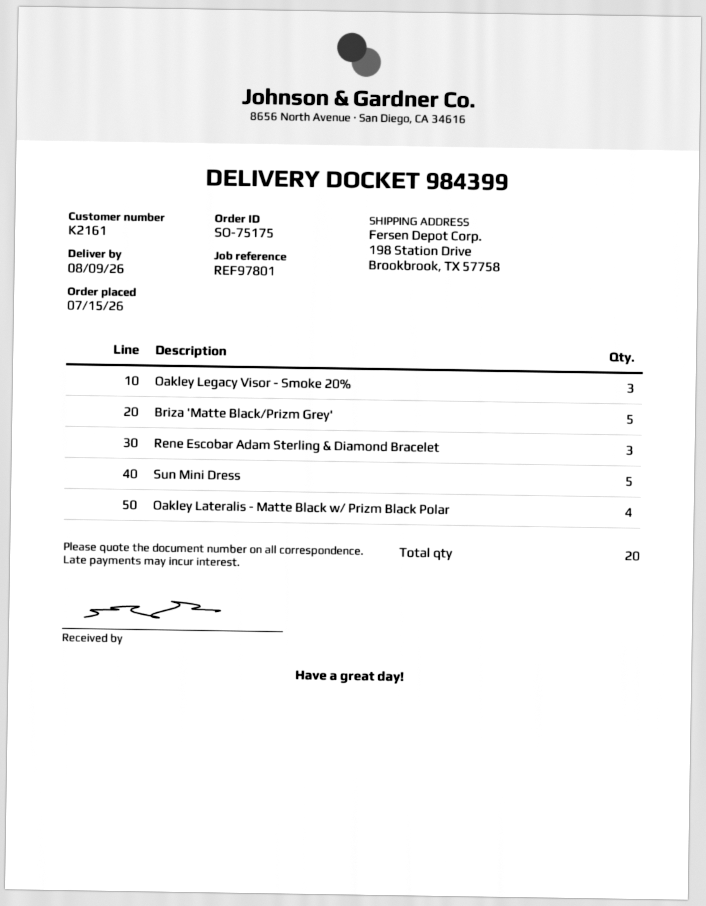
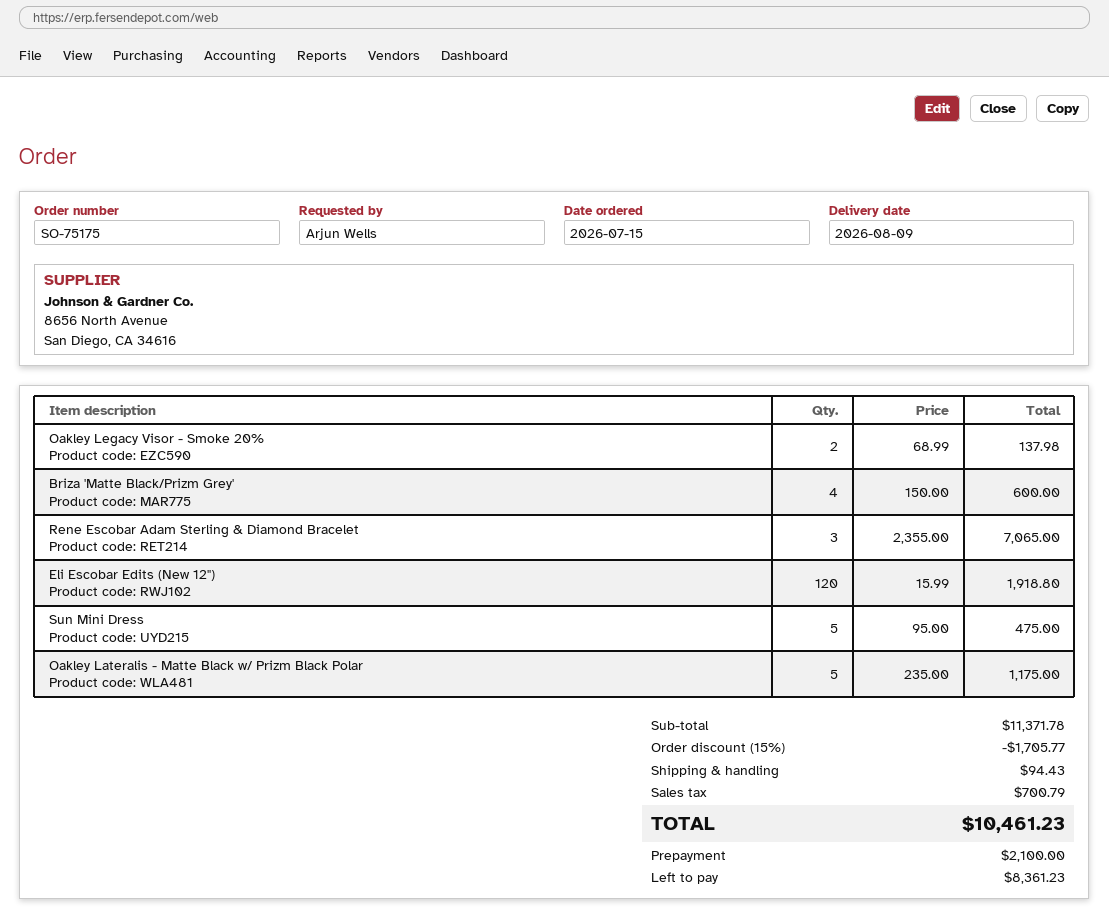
Oakley Legacy Visor - Smoke 20%: 3 -> 2
Briza 'Matte Black/Prizm Grey': 5 -> 4
Oakley Lateralis - Matte Black w/ Prizm Black Polar: 4 -> 5
Eli Escobar Edits (New 12"): none -> 120

